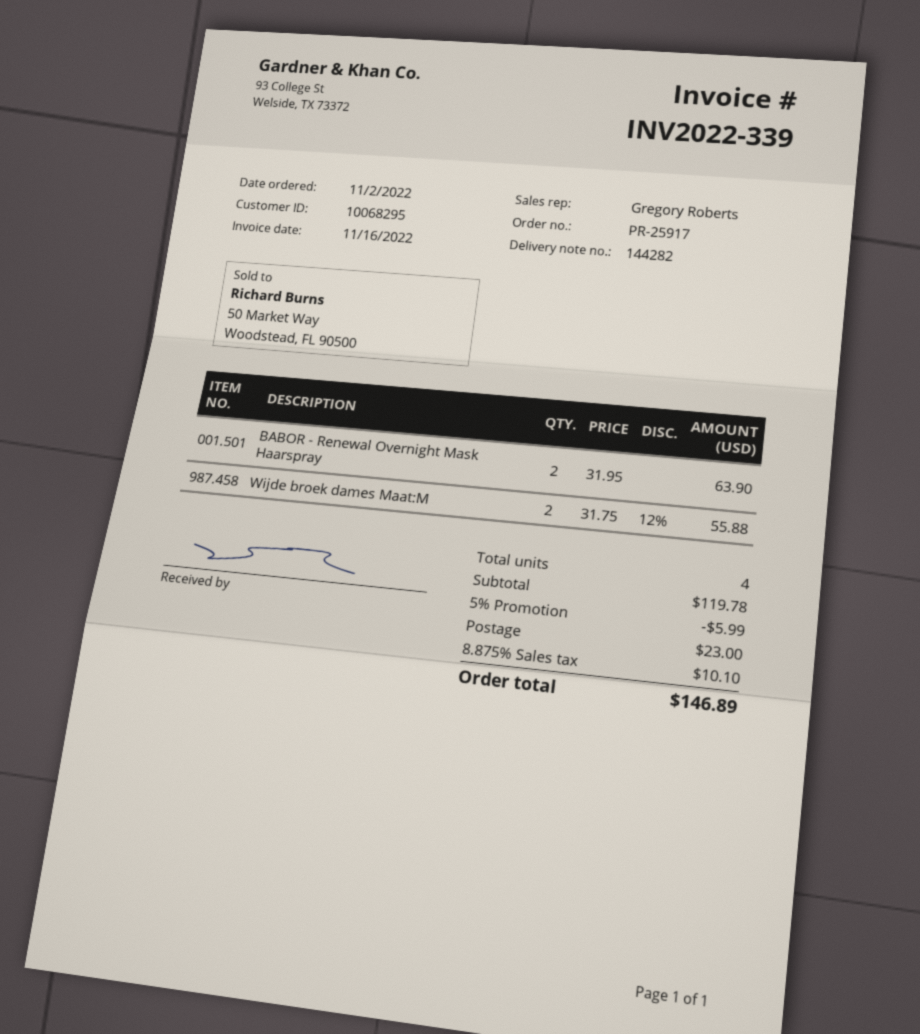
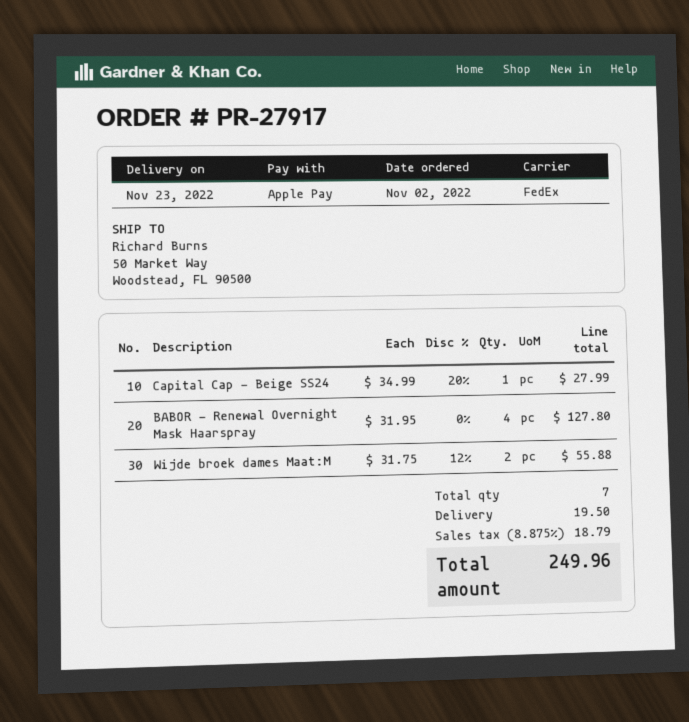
order number: PR-25917 -> PR-27917
BABOR - Renewal Overnight Mask Haarspray: 2 x 31.95 = 63.90 -> 4 x 31.95 = 127.80
Capital Cap - Beige SS24: none -> 1 x 34.99 - 20% = 27.99
total quantity: 4 -> 7
discount: 5% = 5.99 -> none
shipping: 23.00 -> 19.50
tax: 8.875% = 10.10 -> 8.875% = 18.79
total: 146.89 -> 249.96

